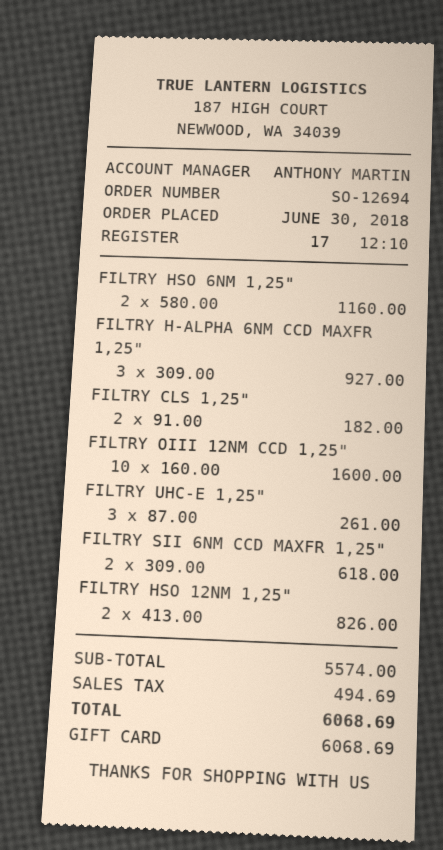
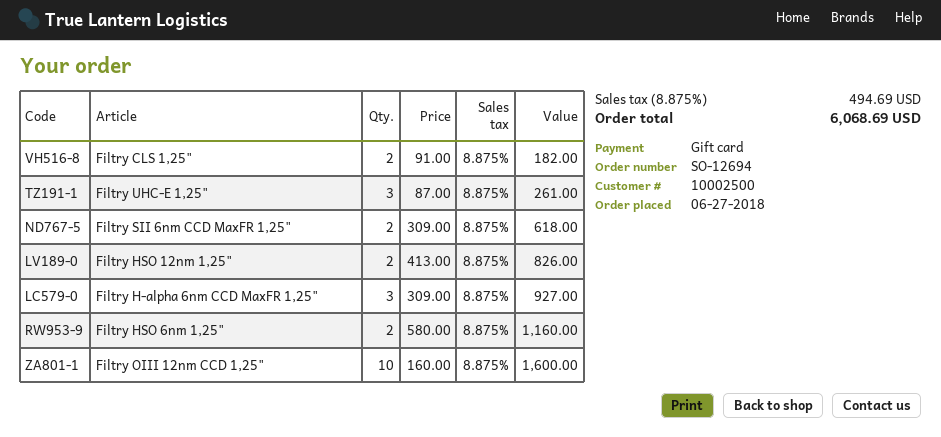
order date: 2018-06-30 -> 2018-06-27

